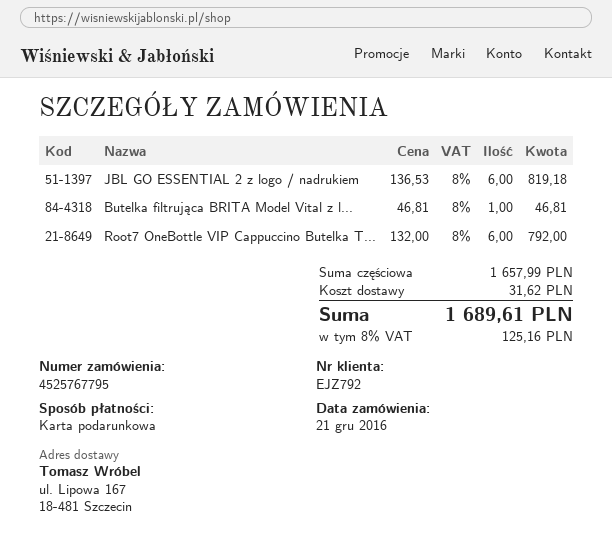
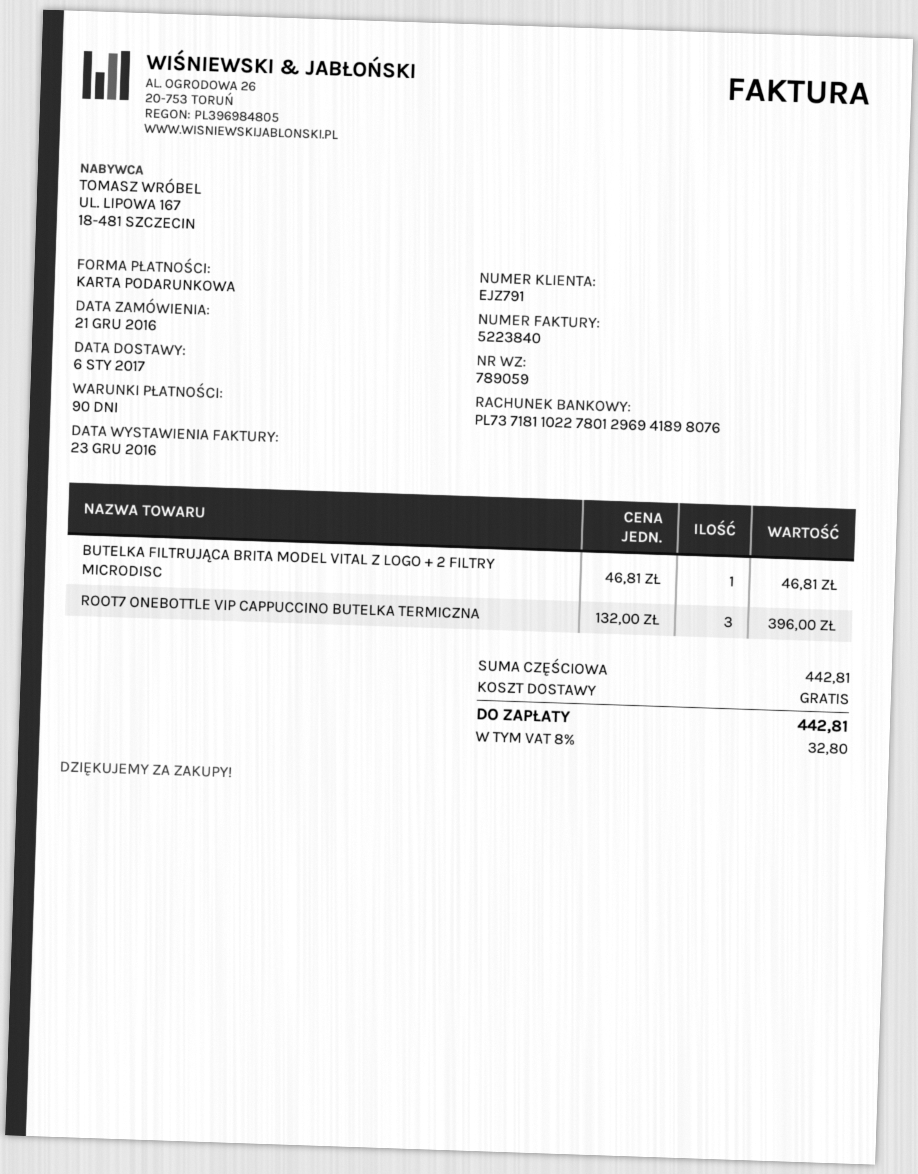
customer number: EJZ792 -> EJZ791
JBL GO ESSENTIAL 2 z logo / nadrukiem: 6 x 136.53 = 819.18 -> none
Root7 OneBottle VIP Cappuccino Butelka T...: 6 x 132.00 = 792.00 -> 3 x 132.00 = 396.00
subtotal: 1657.99 -> 442.81
shipping: 31.62 -> 0.00
tax: 8% = 125.16 -> 8% = 32.80
total: 1689.61 -> 442.81

